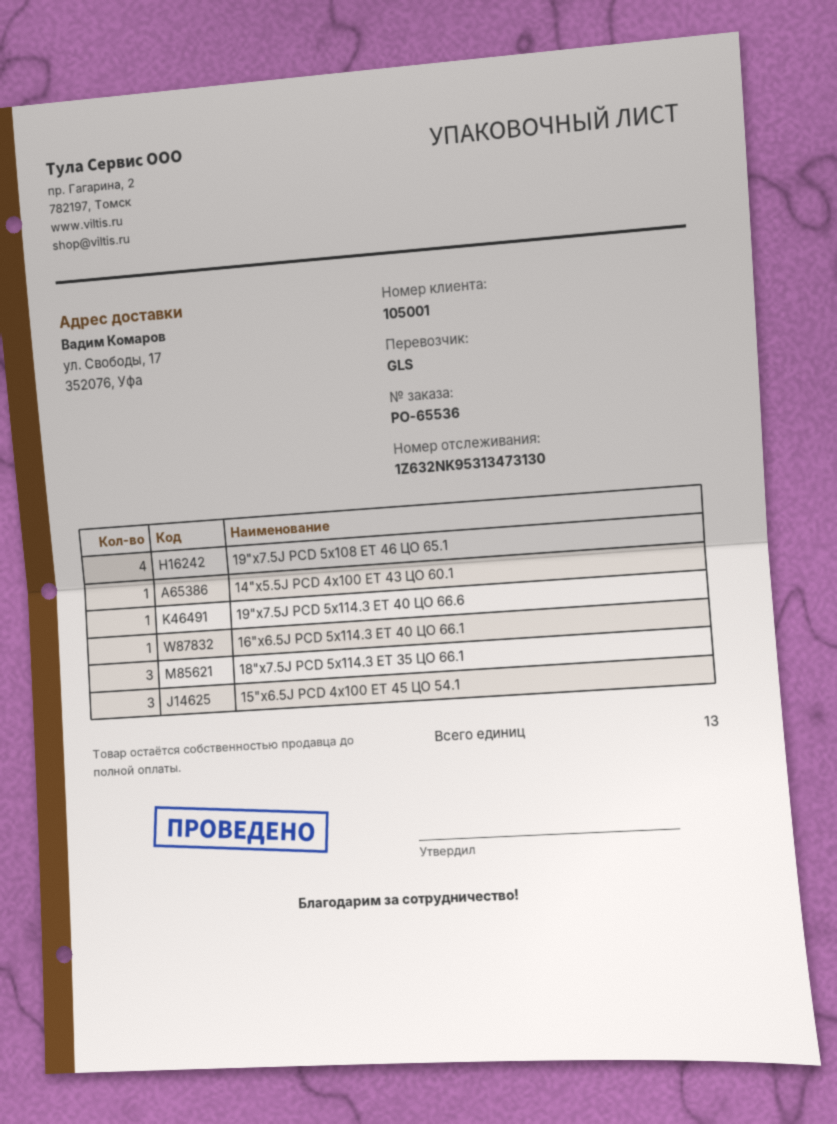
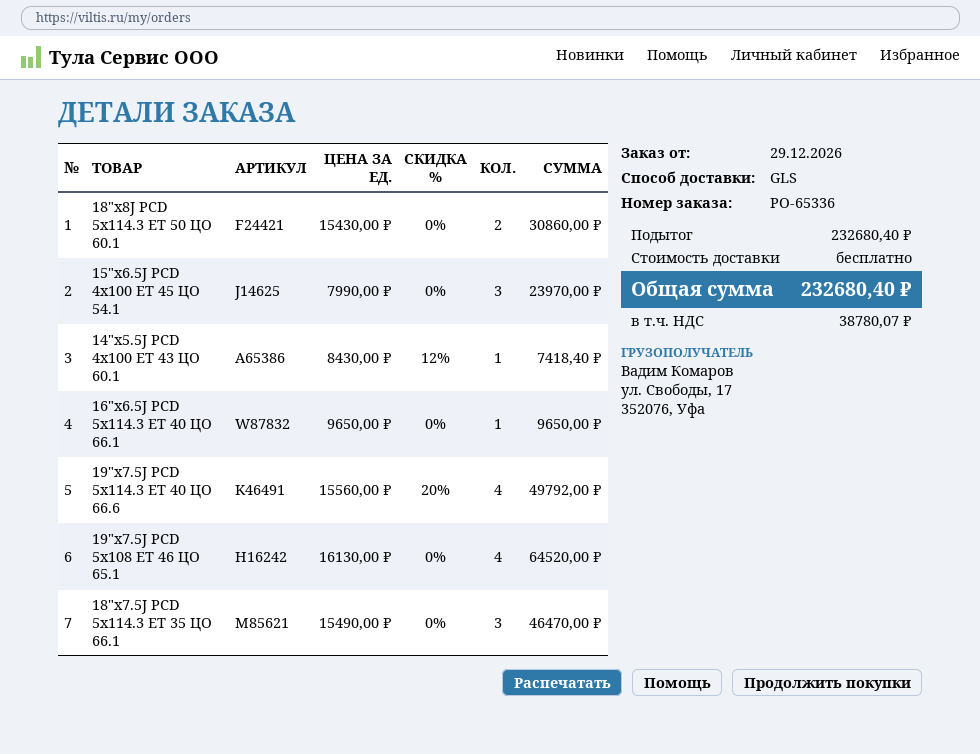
order number: PO-65536 -> PO-65336
19"x7.5J PCD 5x114.3 ЕТ 40 ЦО 66.6: 1 -> 4
18"x8J PCD 5x114.3 ЕТ 50 ЦО 60.1: none -> 2

